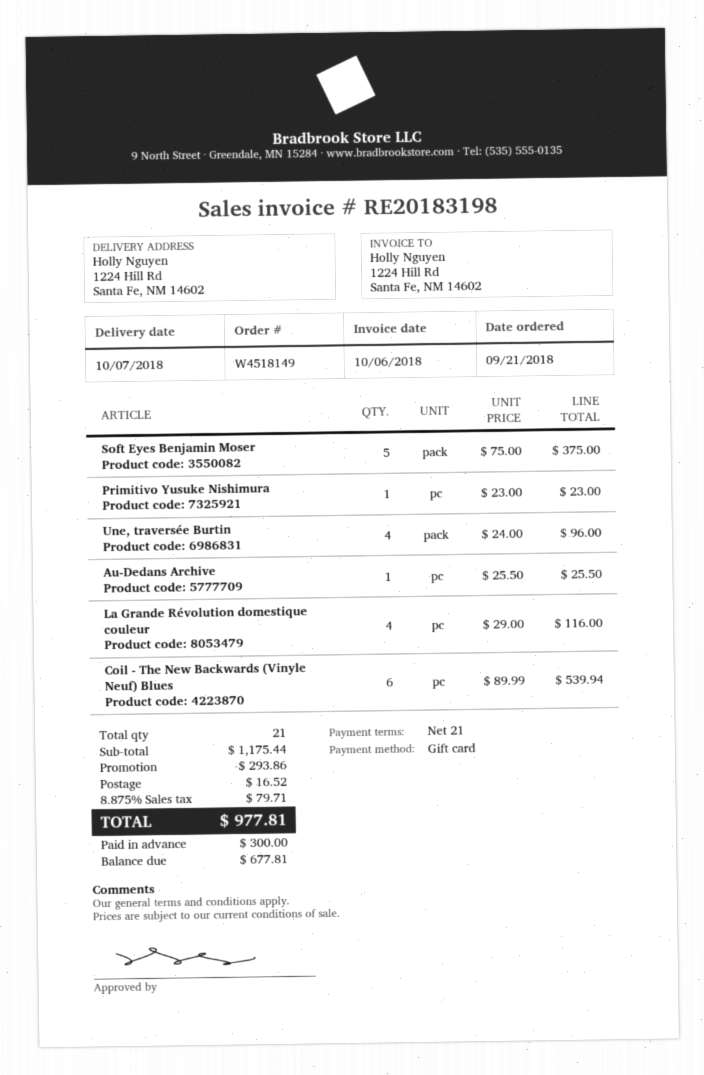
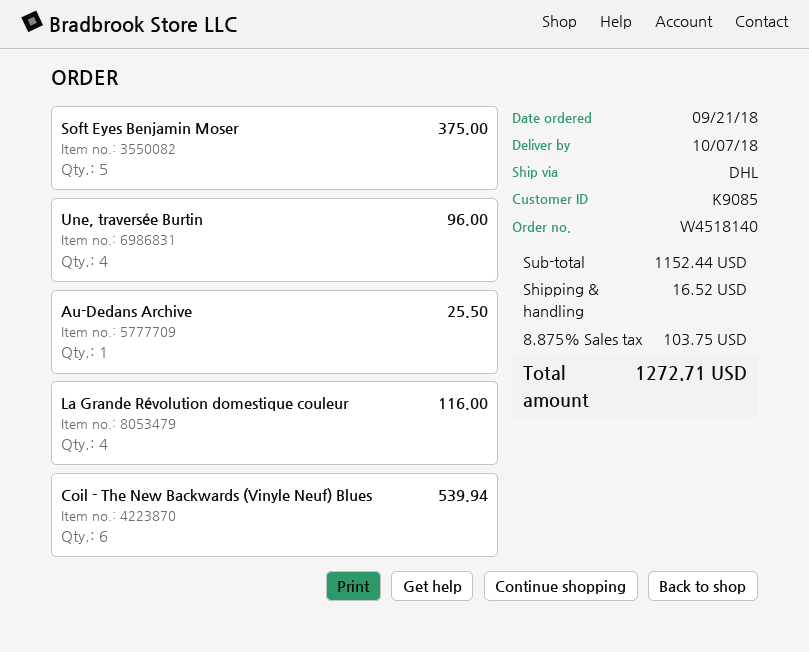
order number: W4518149 -> W4518140
Primitivo Yusuke Nishimura: 1 for 23.00 -> none
subtotal: 1175.44 -> 1152.44
discount: 293.86 -> none
tax: 8.875% = 79.71 -> 8.875% = 103.75
total: 977.81 -> 1272.71

